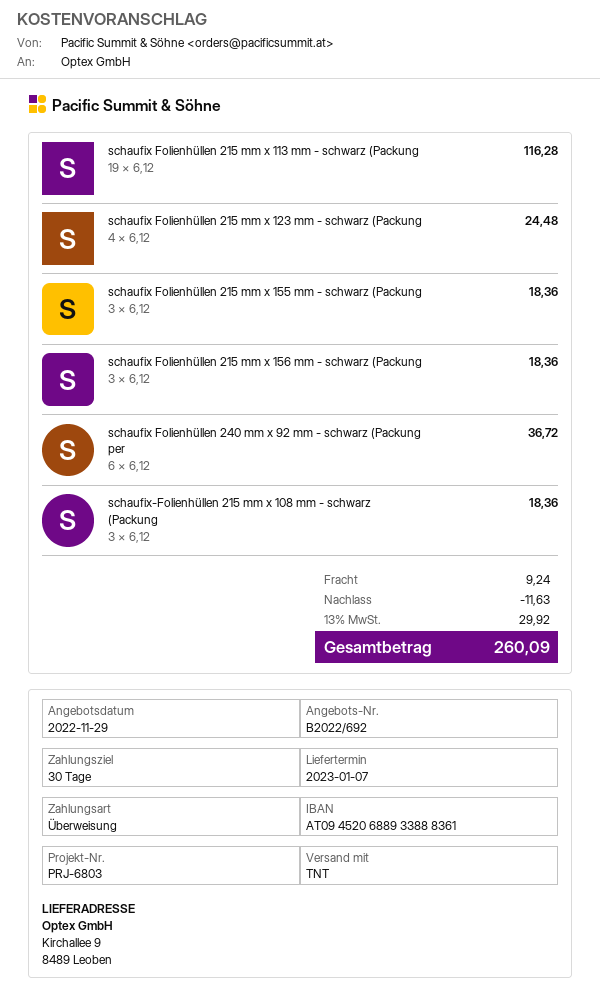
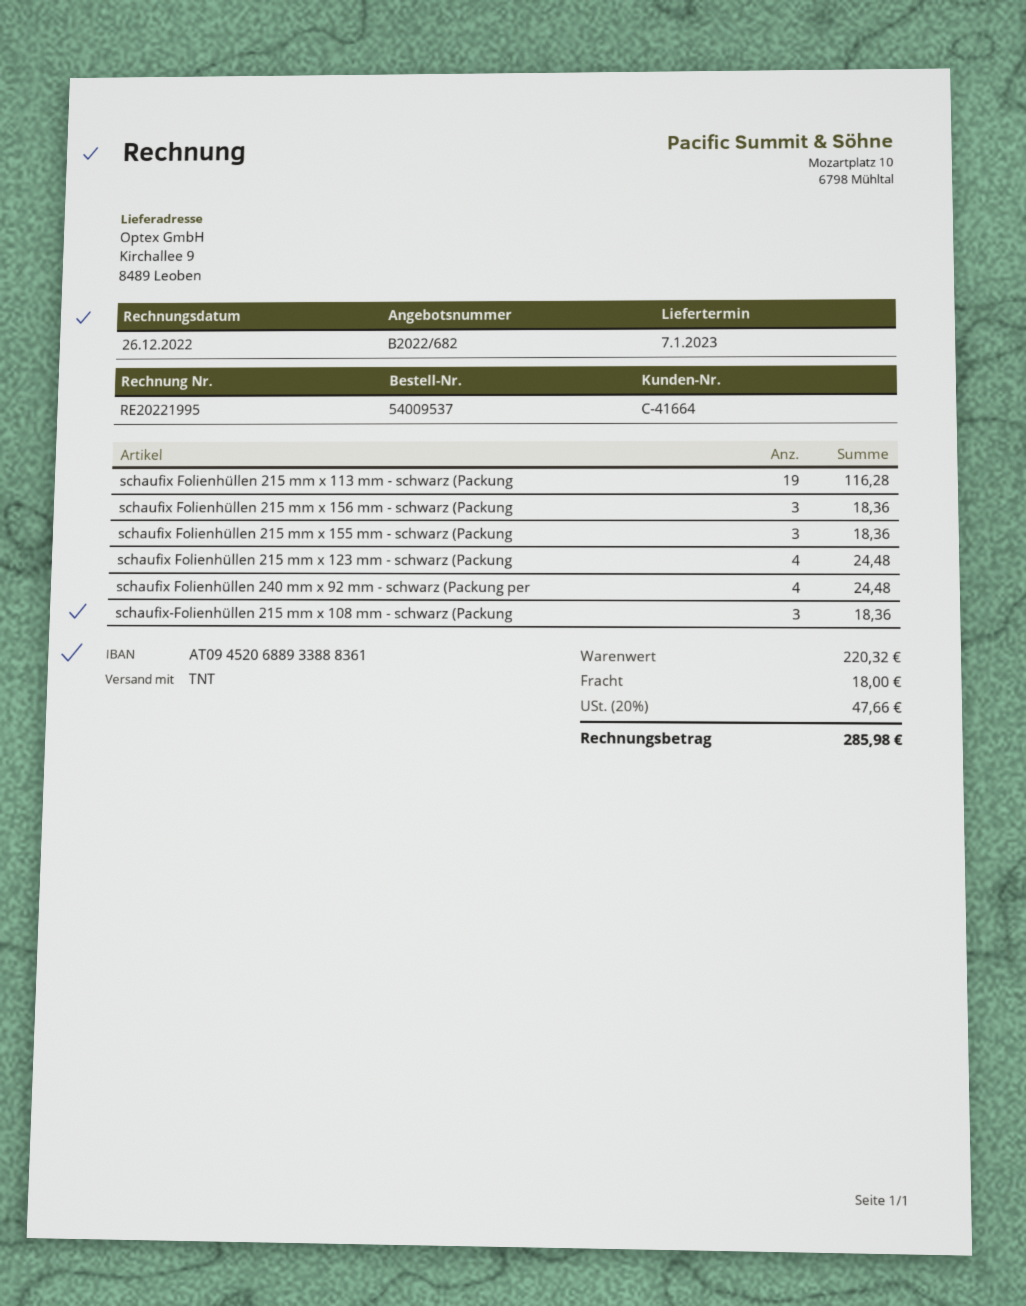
quote number: B2022/692 -> B2022/682
schaufix Folienhüllen 240 mm x 92 mm - schwarz (Packung per: 6 for 36.72 -> 4 for 24.48
discount: 11.63 -> none
shipping: 9.24 -> 18.00
tax: 13% = 29.92 -> 20% = 47.66
total: 260.09 -> 285.98

